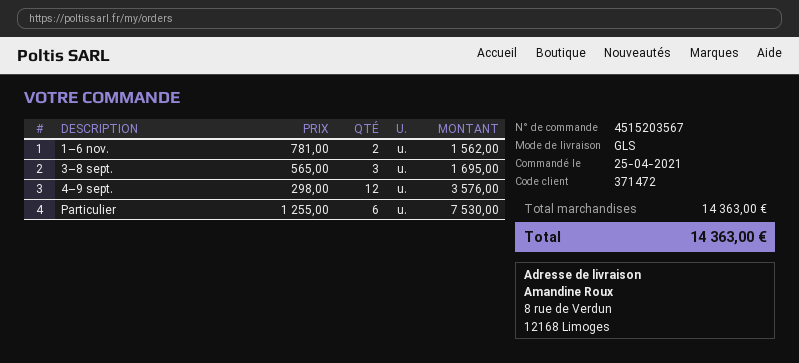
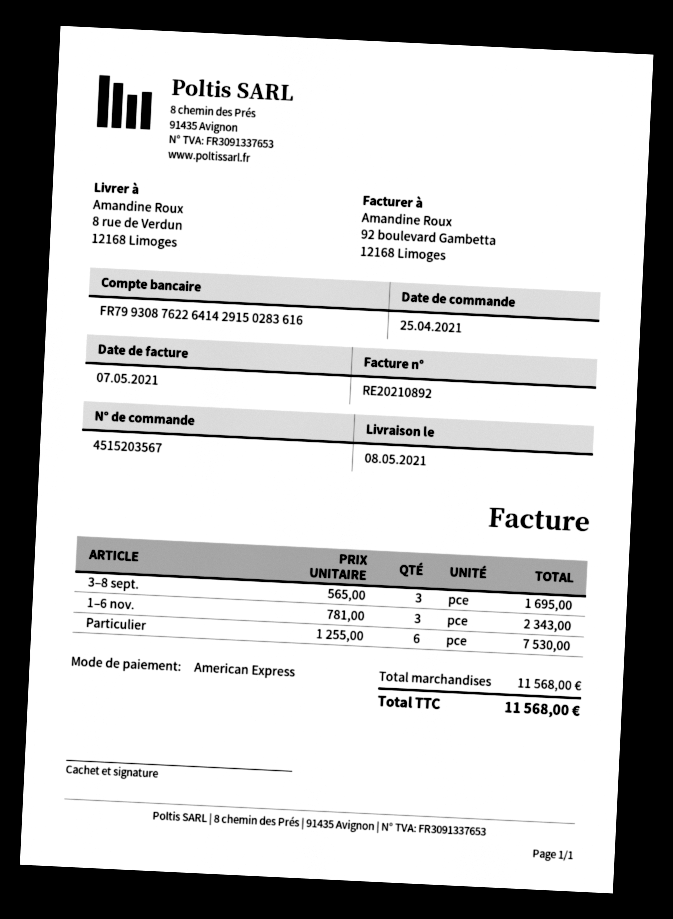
1–6 nov.: 2 x 781.00 = 1562.00 -> 3 x 781.00 = 2343.00
4–9 sept.: 12 x 298.00 = 3576.00 -> none
subtotal: 14363.00 -> 11568.00
total: 14363.00 -> 11568.00

